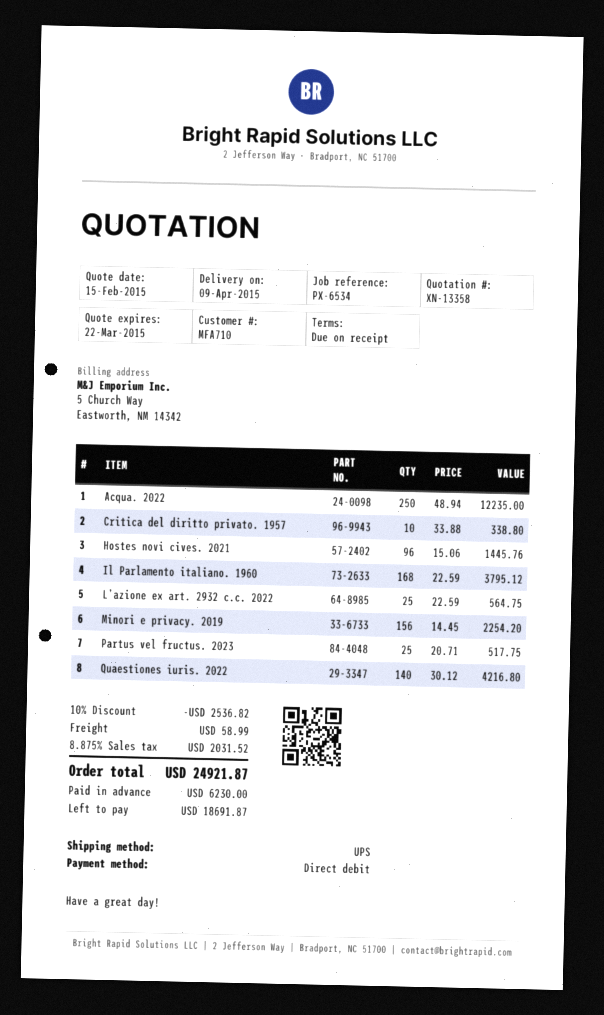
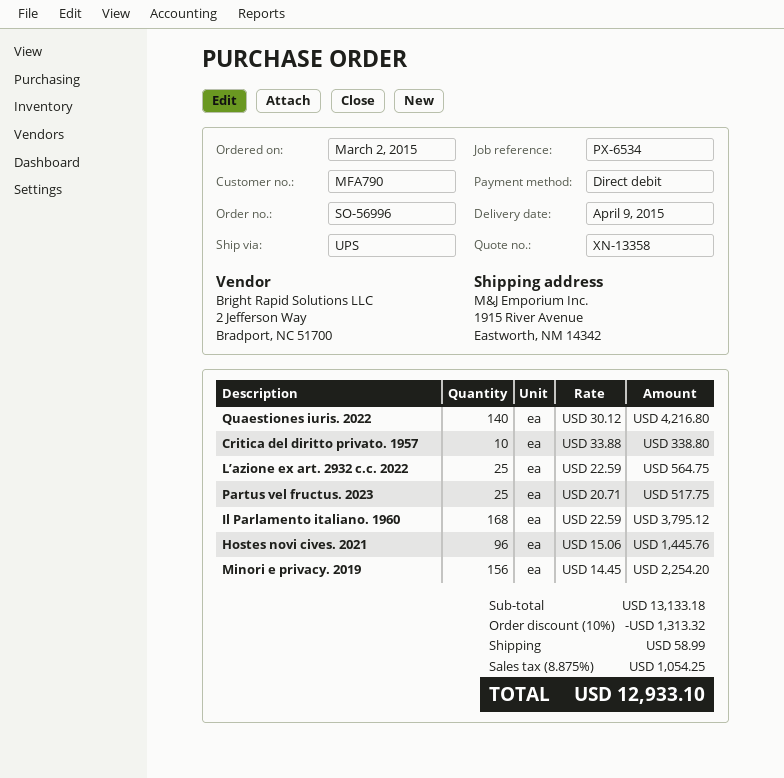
customer number: MFA710 -> MFA790
Acqua. 2022: 250 x 48.94 = 12235.00 -> none
discount: 10% = 2536.82 -> 10% = 1313.32
tax: 8.875% = 2031.52 -> 8.875% = 1054.25
total: 24921.87 -> 12933.10

